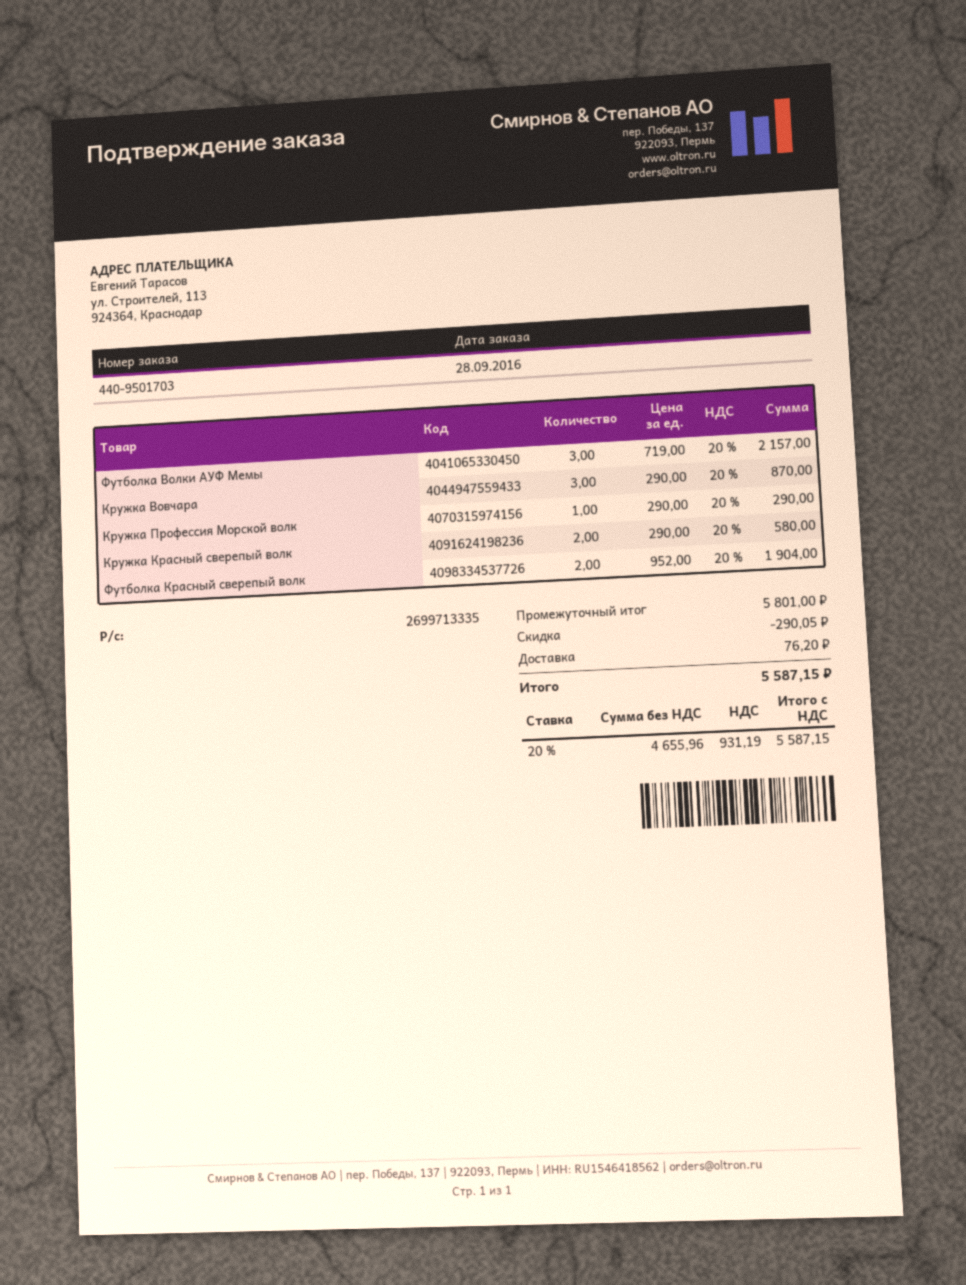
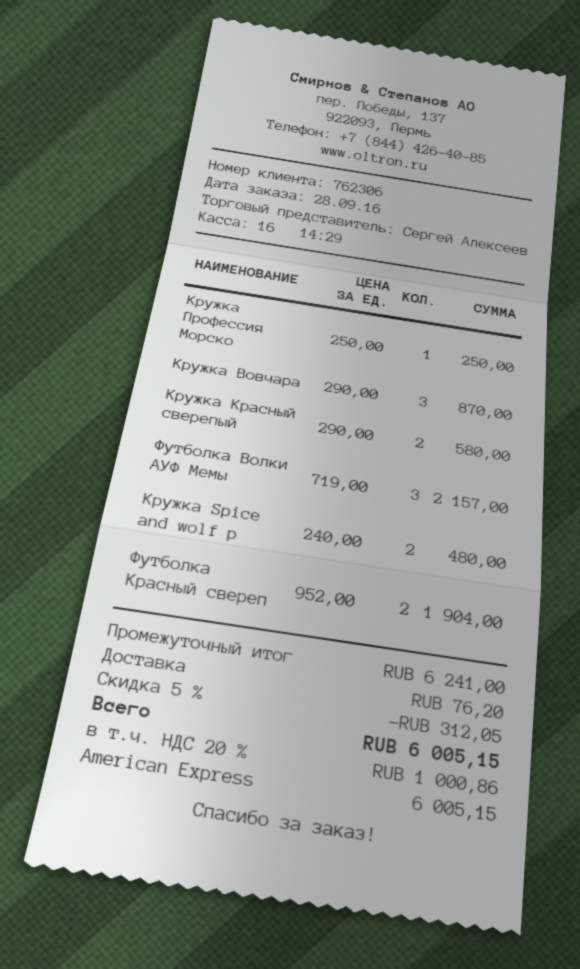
Кружка Профессия Морской волк: 1 x 290.00 = 290.00 -> 1 x 250.00 = 250.00
Кружка Spice and wolf p: none -> 2 x 240.00 = 480.00
subtotal: 5801.00 -> 6241.00
discount: 290.05 -> 312.05
tax: 20% = 931.19 -> 20% = 1000.86
total: 5587.15 -> 6005.15

